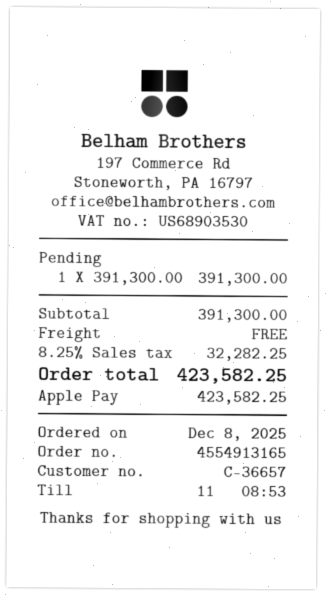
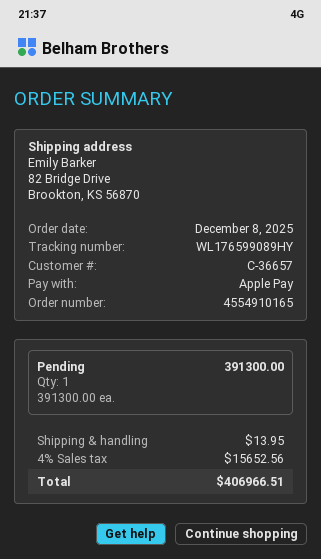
order number: 4554913165 -> 4554910165
shipping: 0.00 -> 13.95
tax: 8.25% = 32282.25 -> 4% = 15652.56
total: 423582.25 -> 406966.51

